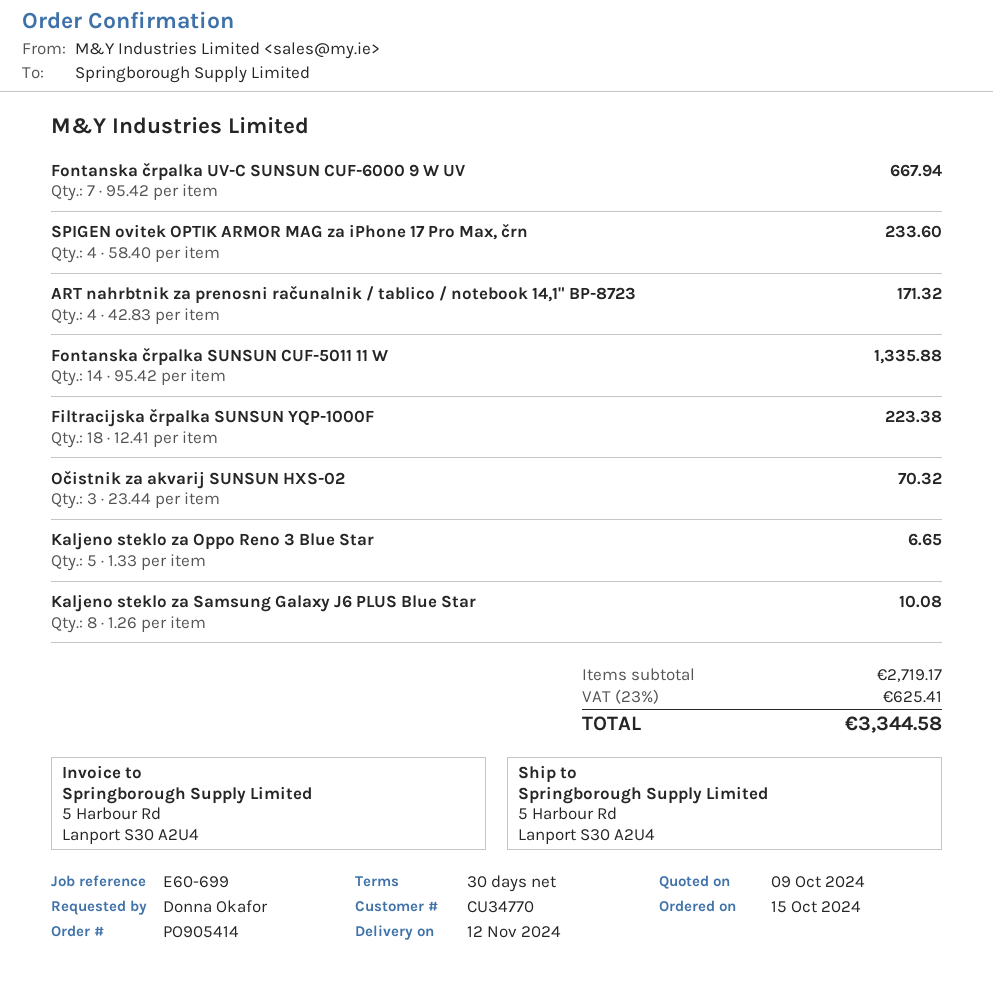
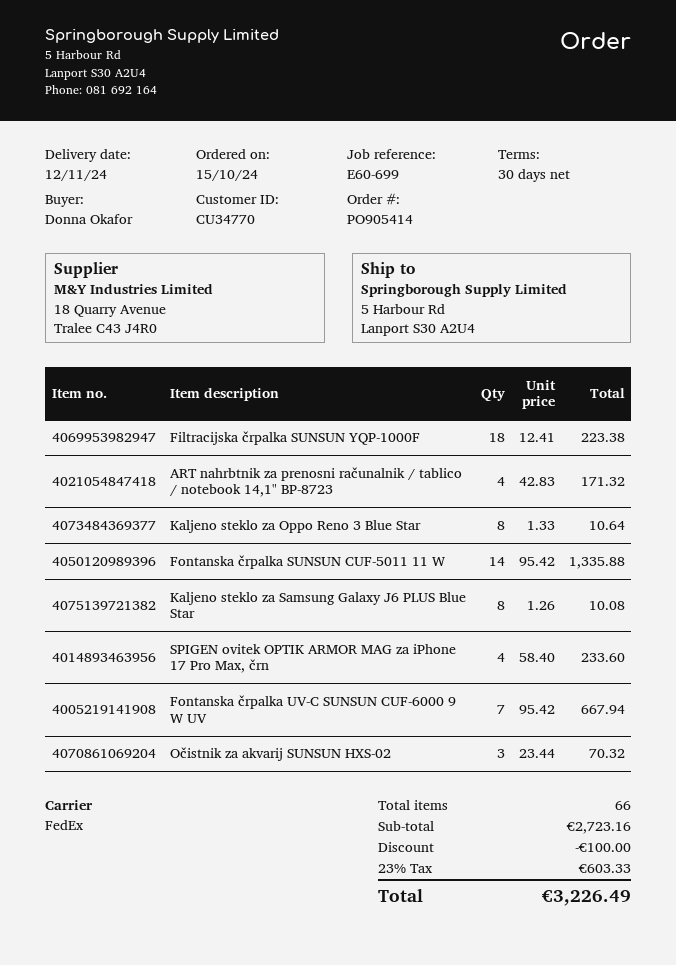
Kaljeno steklo za Oppo Reno 3 Blue Star: 5 x 1.33 = 6.65 -> 8 x 1.33 = 10.64
subtotal: 2719.17 -> 2723.16
discount: none -> 100.00
tax: 23% = 625.41 -> 23% = 603.33
total: 3344.58 -> 3226.49

